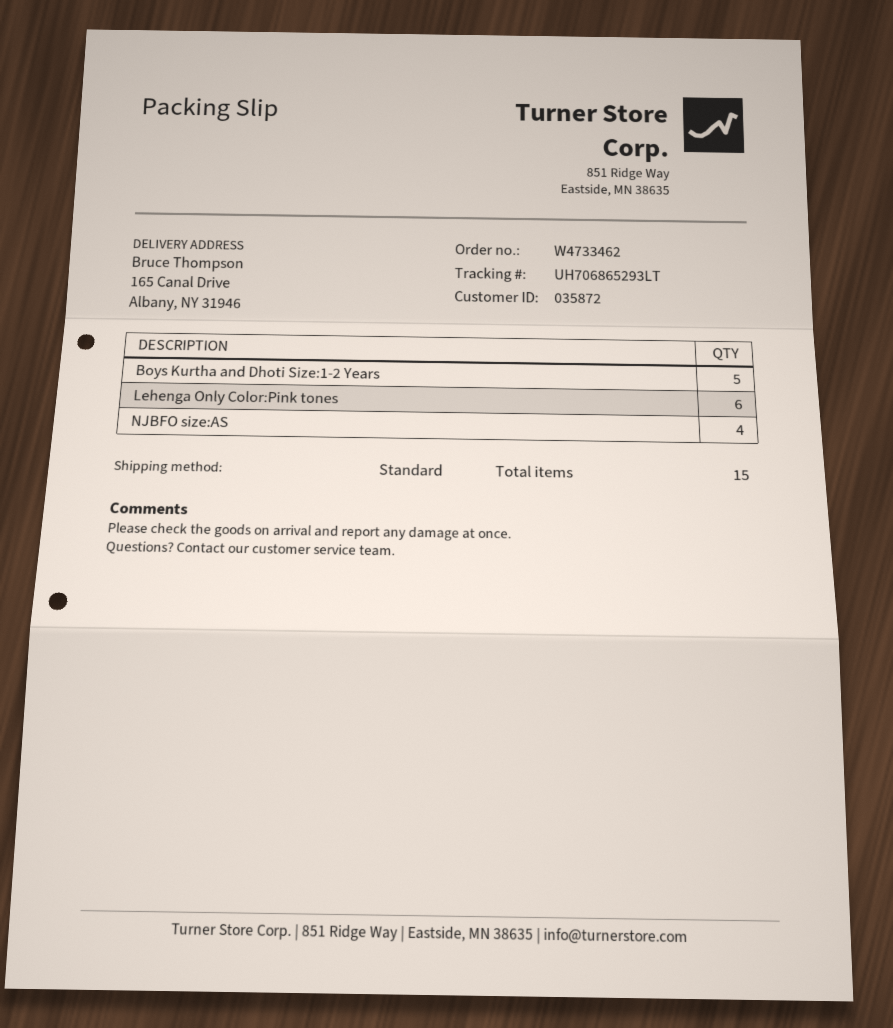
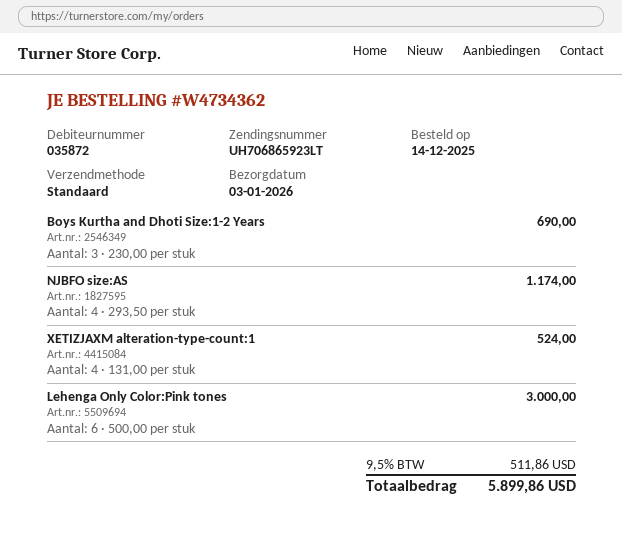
order number: W4733462 -> W4734362
tracking number: UH706865293LT -> UH706865923LT
Boys Kurtha and Dhoti Size:1-2 Years: 5 -> 3
XETIZJAXM alteration-type-count:1: none -> 4

